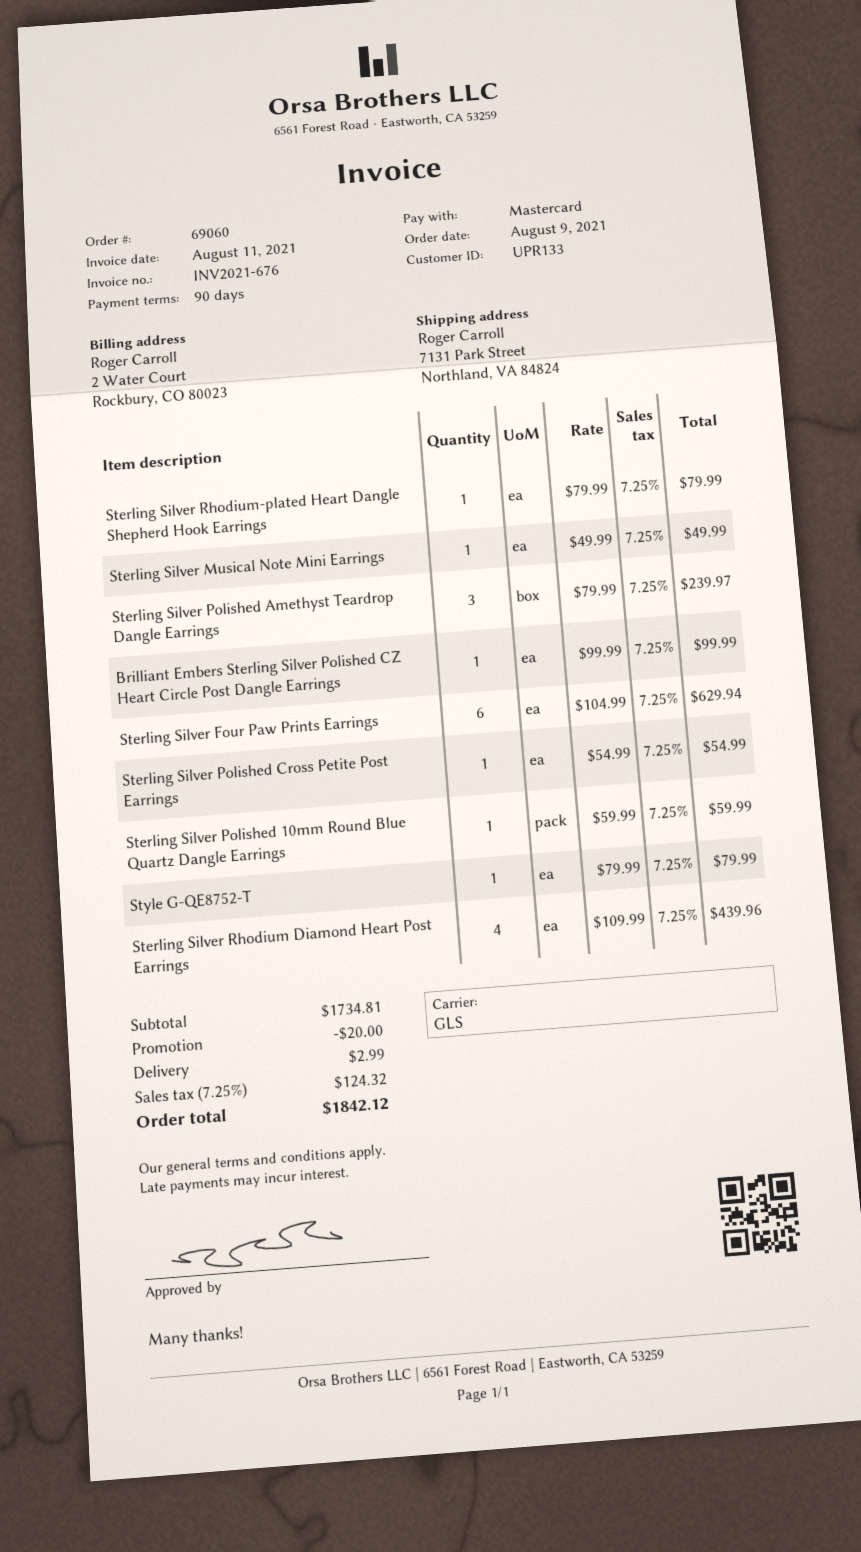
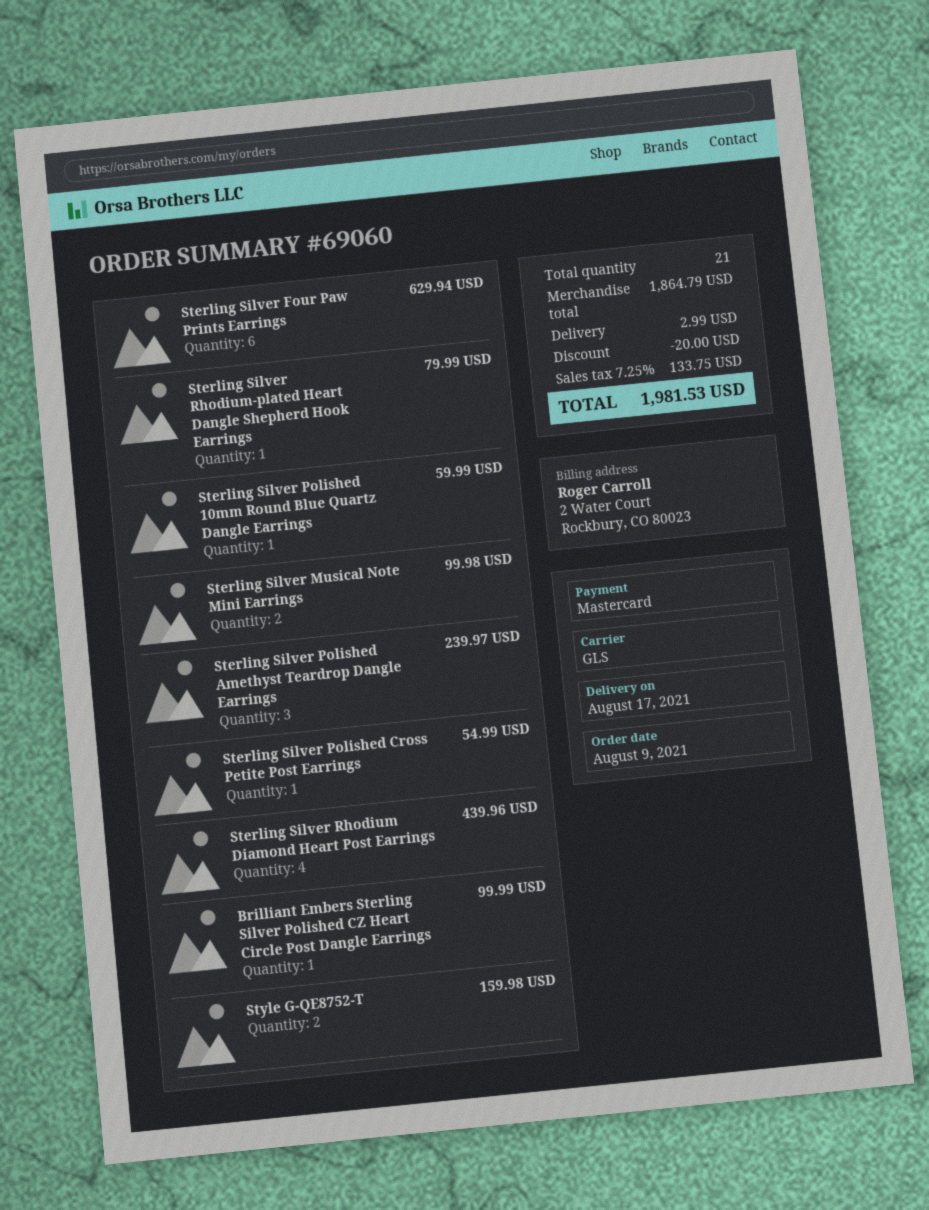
Sterling Silver Musical Note Mini Earrings: 1 for 49.99 -> 2 for 99.98
Style G-QE8752-T: 1 for 79.99 -> 2 for 159.98
subtotal: 1734.81 -> 1864.79
tax: 7.25% = 124.32 -> 7.25% = 133.75
total: 1842.12 -> 1981.53

